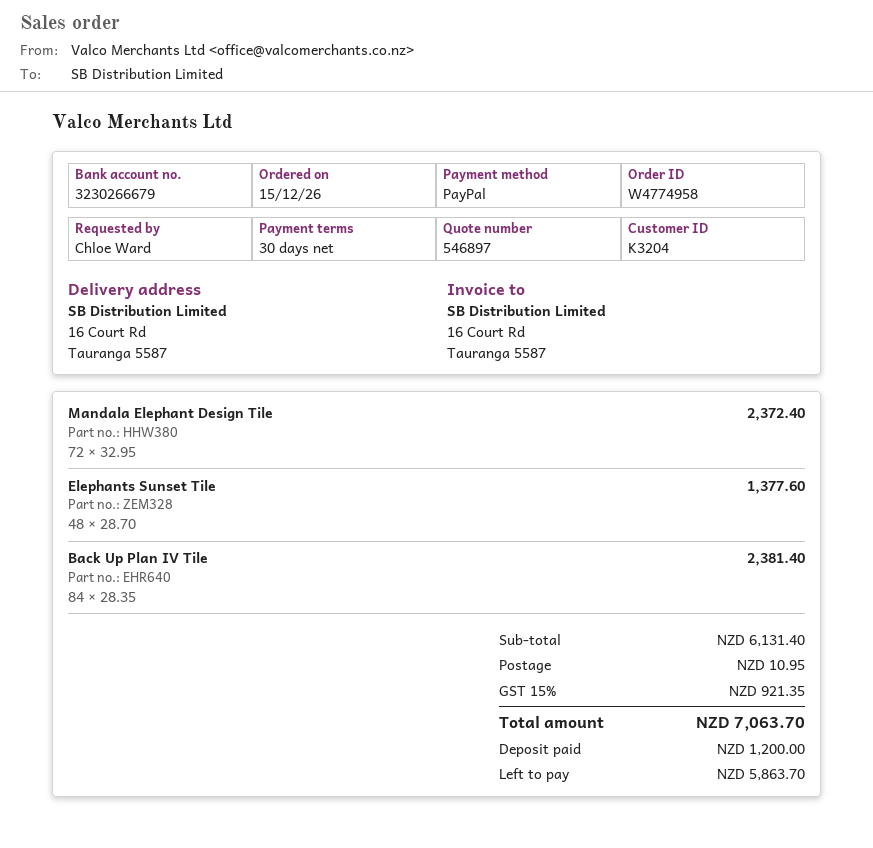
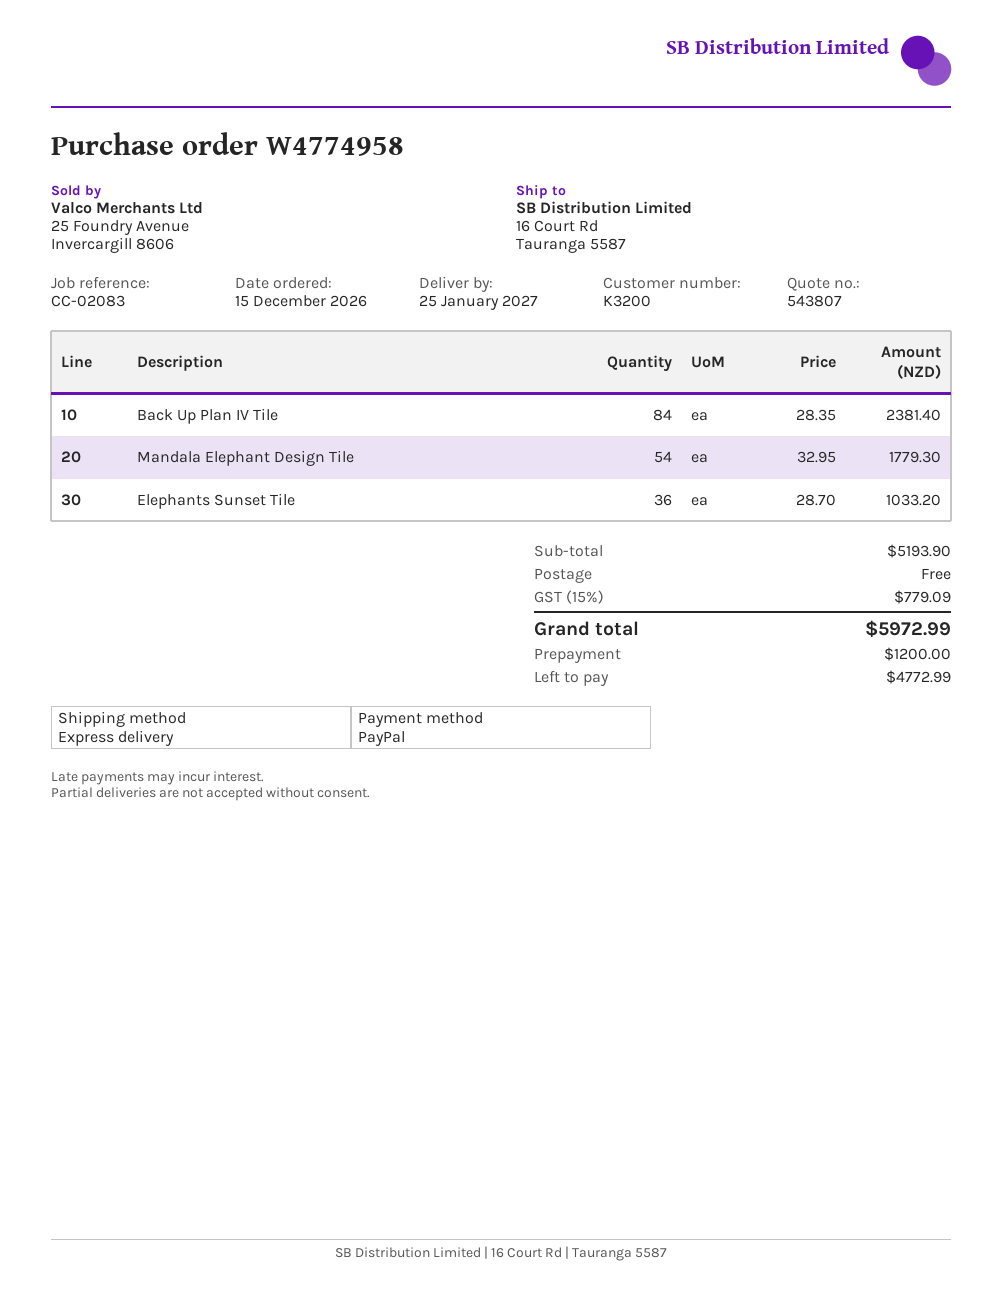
quote number: 546897 -> 543807
customer number: K3204 -> K3200
Mandala Elephant Design Tile: 72 x 32.95 = 2372.40 -> 54 x 32.95 = 1779.30
Elephants Sunset Tile: 48 x 28.70 = 1377.60 -> 36 x 28.70 = 1033.20
subtotal: 6131.40 -> 5193.90
shipping: 10.95 -> 0.00
tax: 15% = 921.35 -> 15% = 779.09
total: 7063.70 -> 5972.99
balance: 5863.70 -> 4772.99

